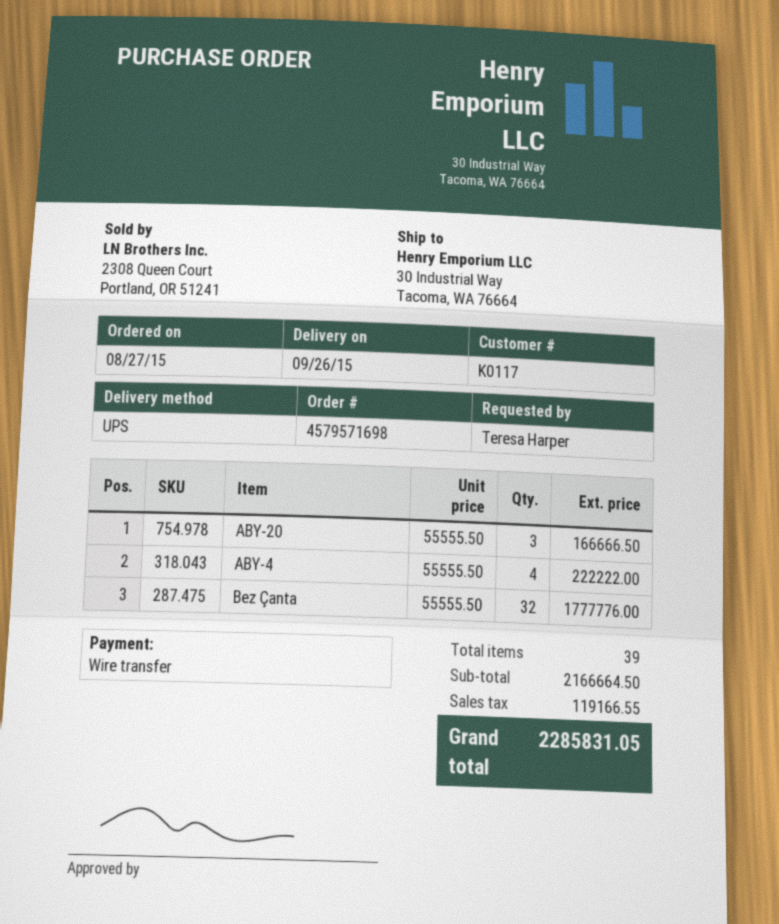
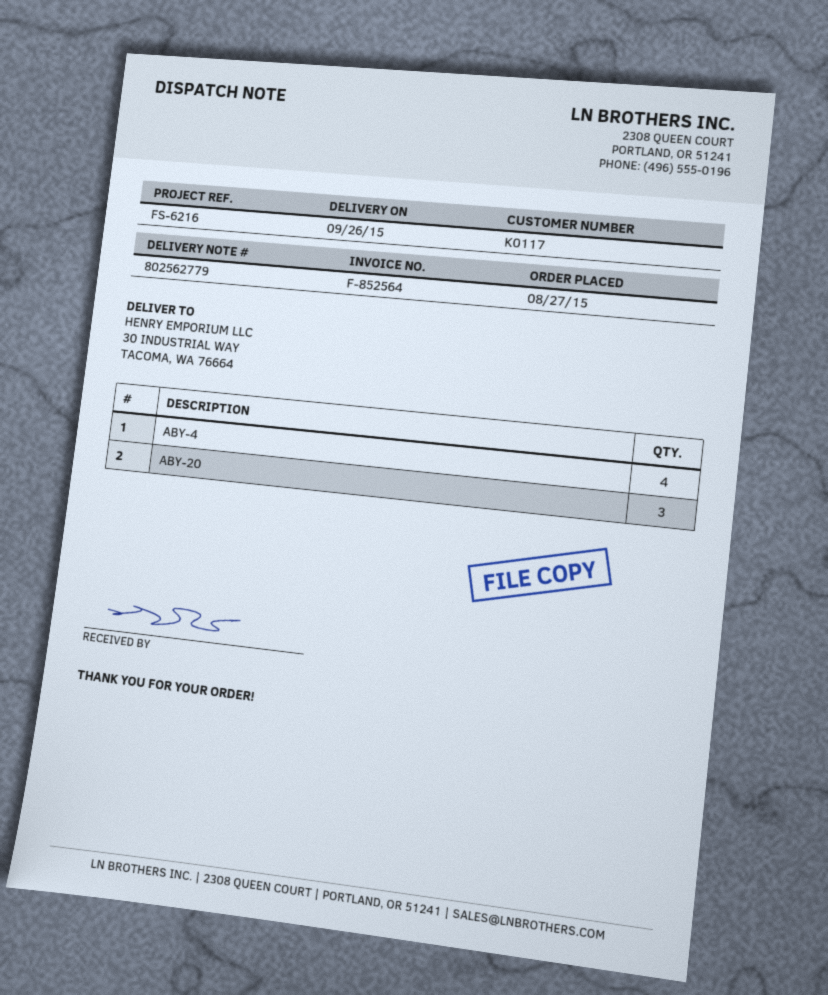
Bez Çanta: 32 -> none

